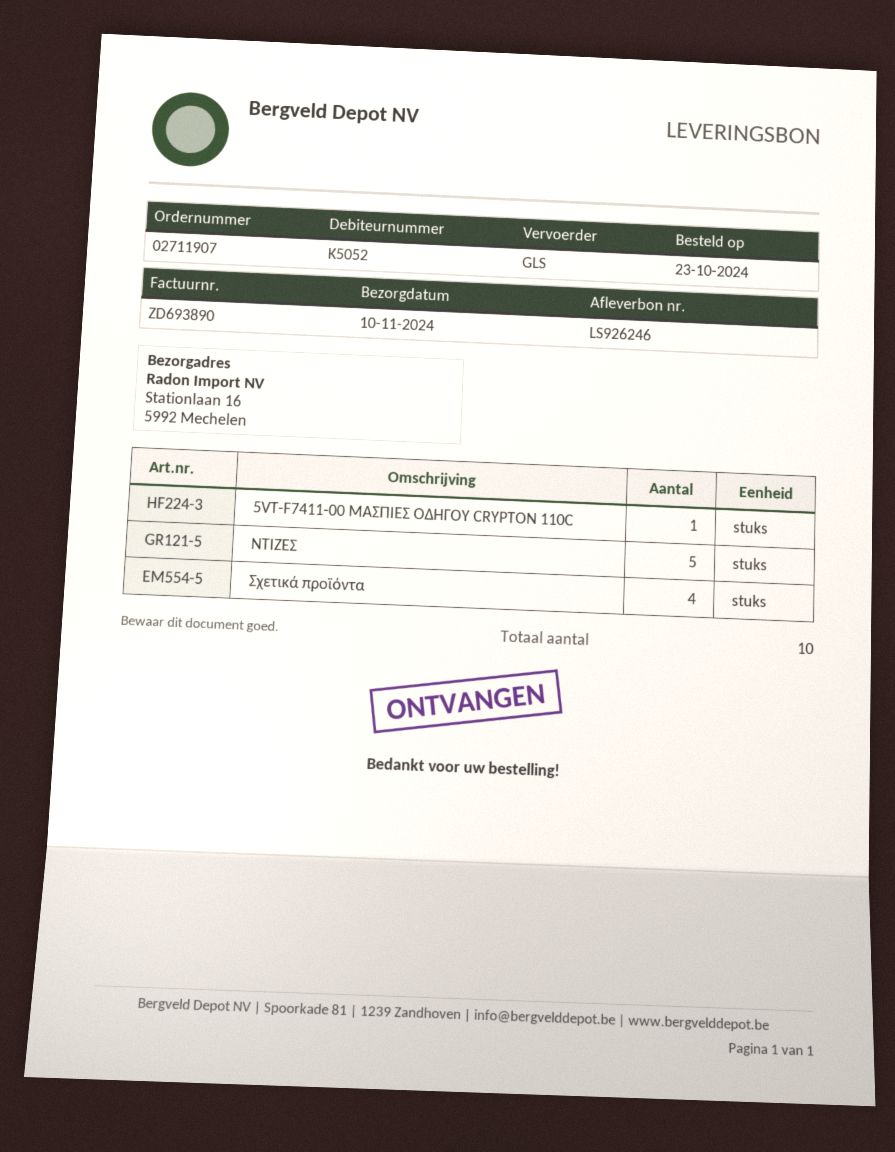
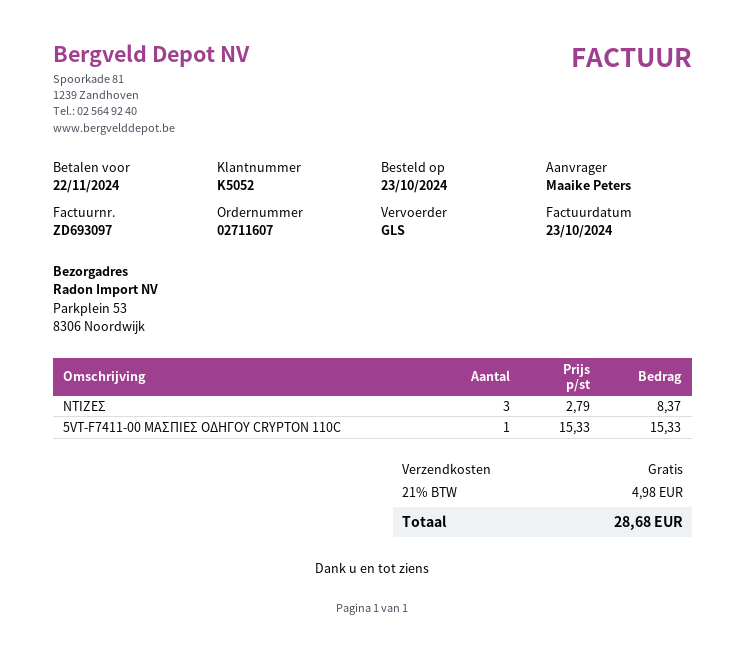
order number: 02711907 -> 02711607
invoice number: ZD693890 -> ZD693097
ship to: Stationlaan 16, 5992 Mechelen -> Parkplein 53, 8306 Noordwijk
ΝΤΙΖΕΣ: 5 -> 3
Σχετικά προϊόντα: 4 -> none

